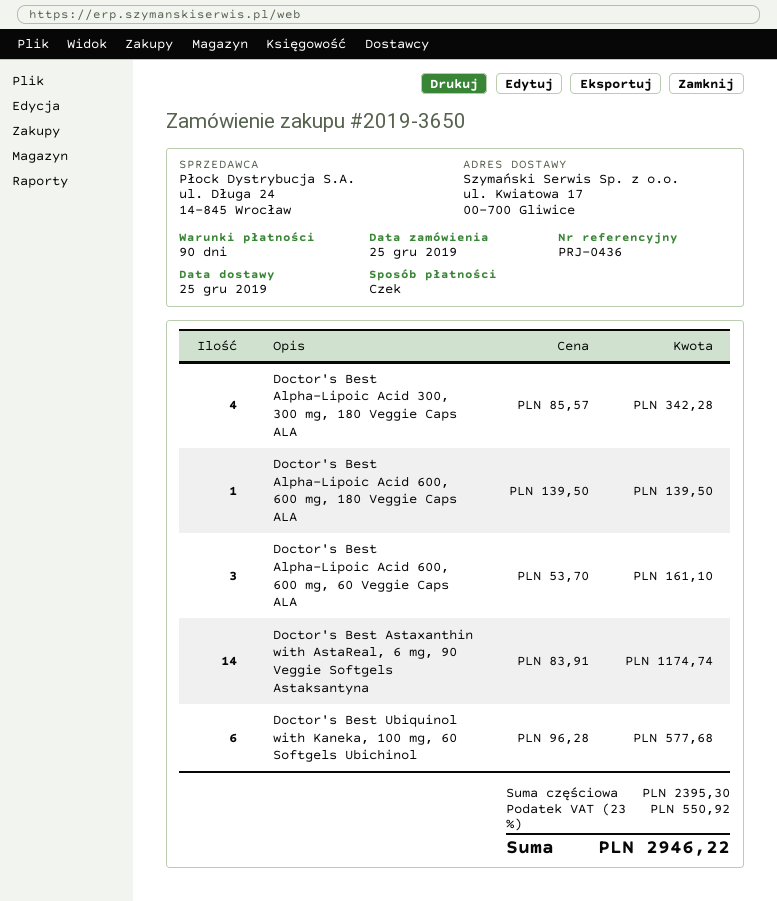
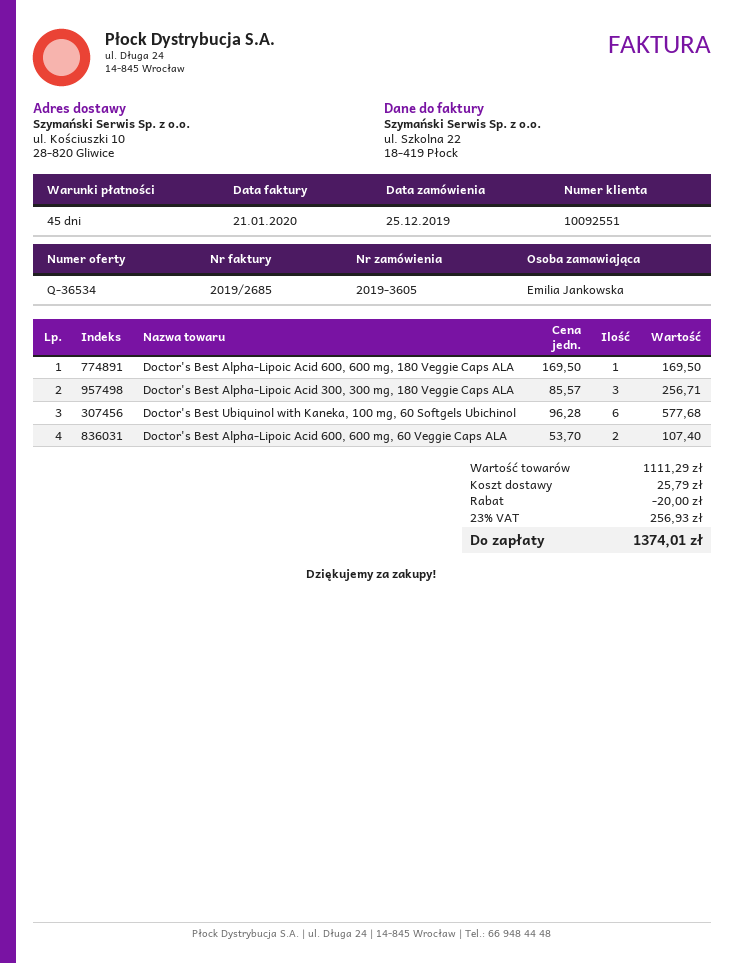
order number: 2019-3650 -> 2019-3605
payment terms: 90 days -> 45 days
ship to: ul. Kwiatowa 17, 00-700 Gliwice -> ul. Kościuszki 10, 28-820 Gliwice
Doctor's Best Alpha-Lipoic Acid 300, 300 mg, 180 Veggie Caps ALA: 4 x 85.57 = 342.28 -> 3 x 85.57 = 256.71
Doctor's Best Alpha-Lipoic Acid 600, 600 mg, 180 Veggie Caps ALA: 1 x 139.50 = 139.50 -> 1 x 169.50 = 169.50
Doctor's Best Alpha-Lipoic Acid 600, 600 mg, 60 Veggie Caps ALA: 3 x 53.70 = 161.10 -> 2 x 53.70 = 107.40
Doctor's Best Astaxanthin with AstaReal, 6 mg, 90 Veggie Softgels Astaksantyna: 14 x 83.91 = 1174.74 -> none
subtotal: 2395.30 -> 1111.29
discount: none -> 20.00
shipping: none -> 25.79
tax: 23% = 550.92 -> 23% = 256.93
total: 2946.22 -> 1374.01

